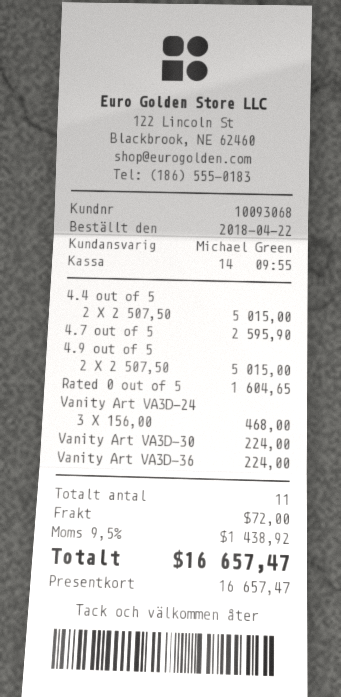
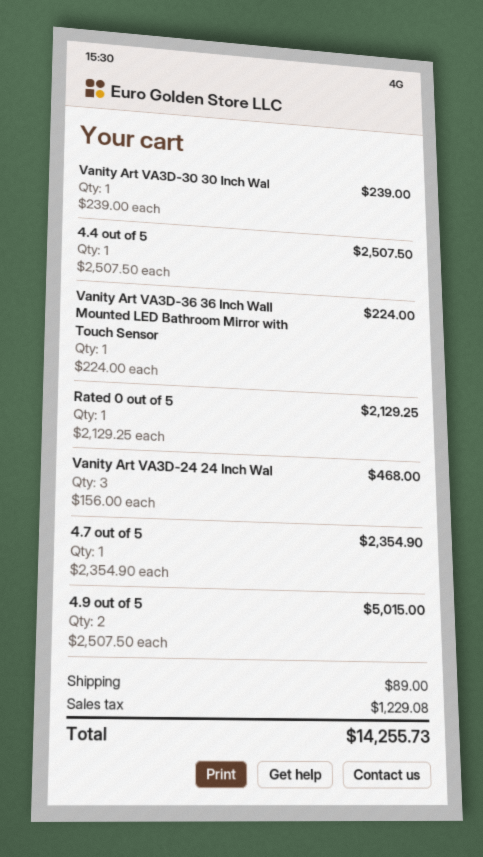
4.4 out of 5: 2 x 2507.50 = 5015.00 -> 1 x 2507.50 = 2507.50
4.7 out of 5: 1 x 2595.90 = 2595.90 -> 1 x 2354.90 = 2354.90
Rated 0 out of 5: 1 x 1604.65 = 1604.65 -> 1 x 2129.25 = 2129.25
Vanity Art VA3D-30: 1 x 224.00 = 224.00 -> 1 x 239.00 = 239.00
shipping: 72.00 -> 89.00
tax: 1438.92 -> 1229.08
total: 16657.47 -> 14255.73

